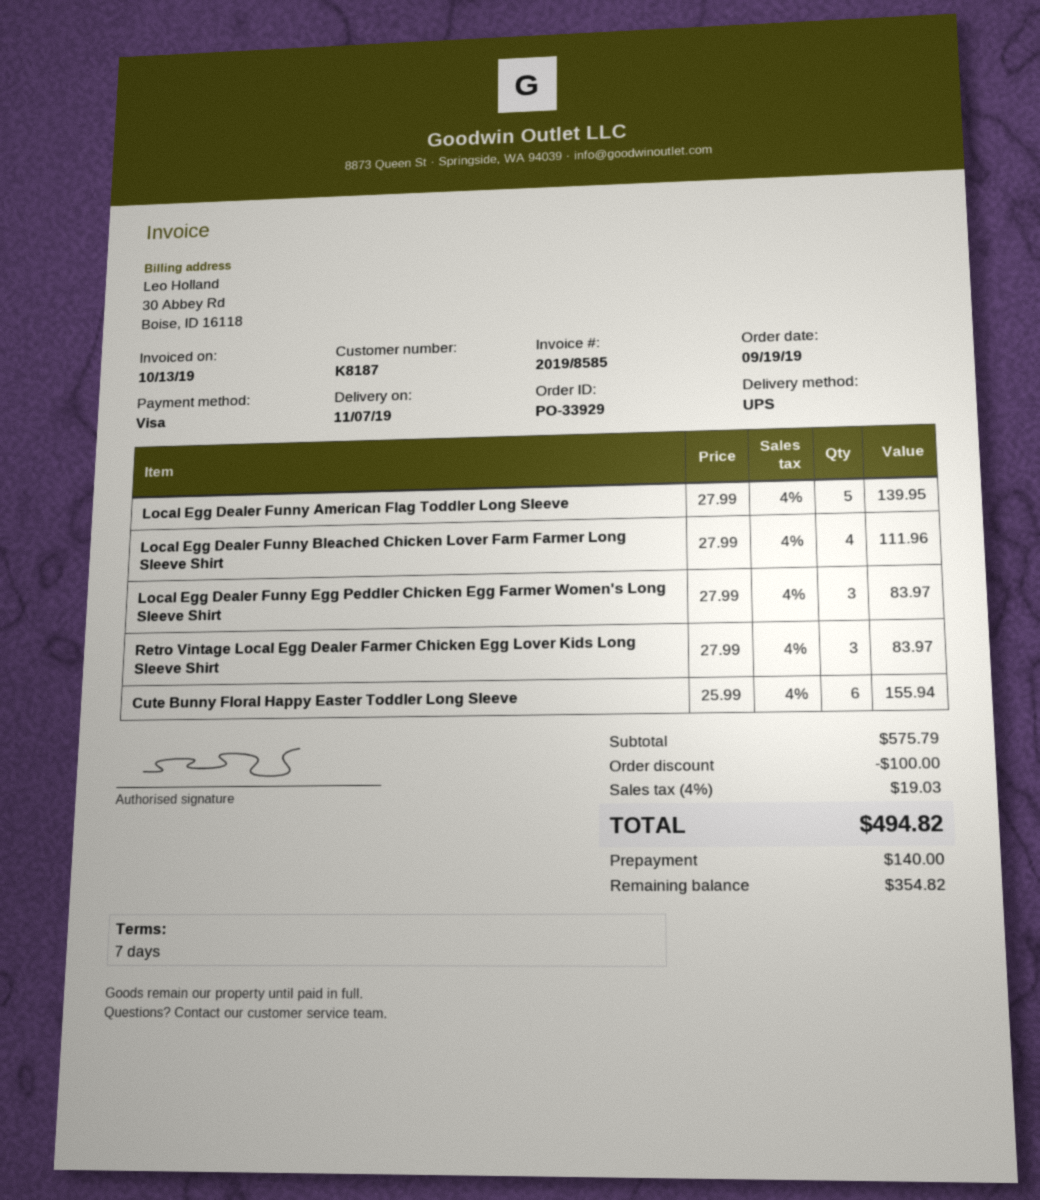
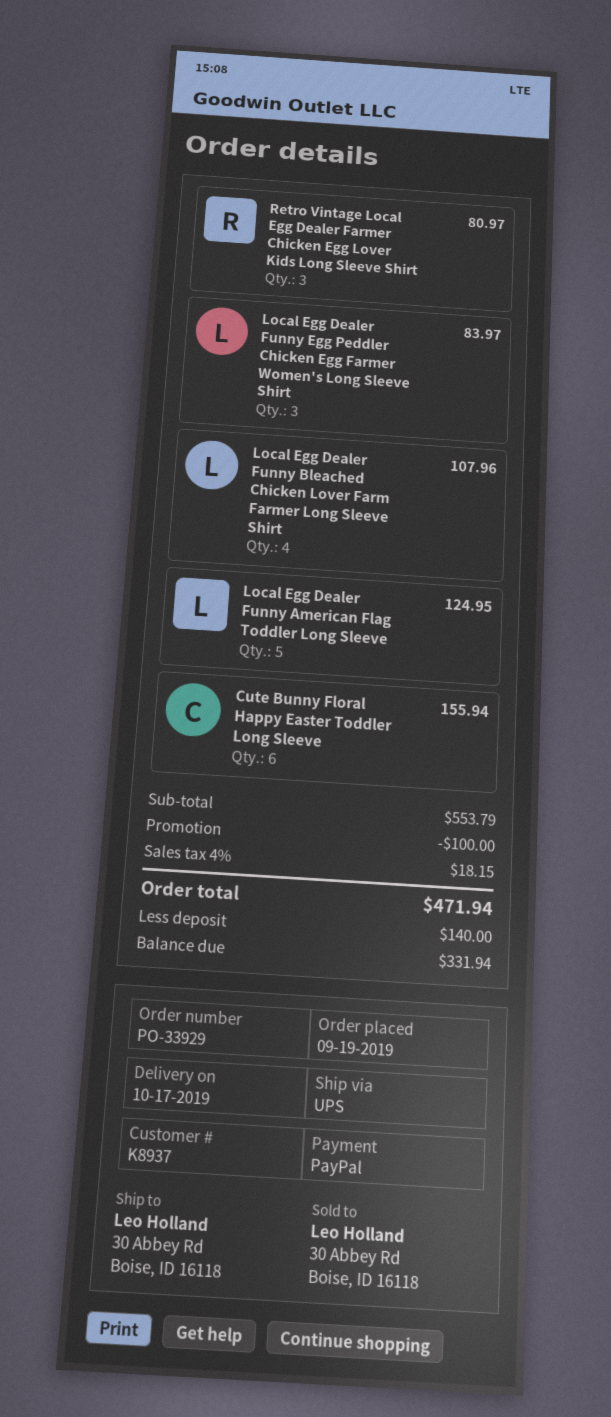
delivery date: 2019-11-07 -> 2019-10-17
customer number: K8187 -> K8937
payment method: Visa -> PayPal
Local Egg Dealer Funny American Flag Toddler Long Sleeve: 5 for 139.95 -> 5 for 124.95
Local Egg Dealer Funny Bleached Chicken Lover Farm Farmer Long Sleeve Shirt: 4 for 111.96 -> 4 for 107.96
Retro Vintage Local Egg Dealer Farmer Chicken Egg Lover Kids Long Sleeve Shirt: 3 for 83.97 -> 3 for 80.97
subtotal: 575.79 -> 553.79
tax: 4% = 19.03 -> 4% = 18.15
total: 494.82 -> 471.94
balance: 354.82 -> 331.94

